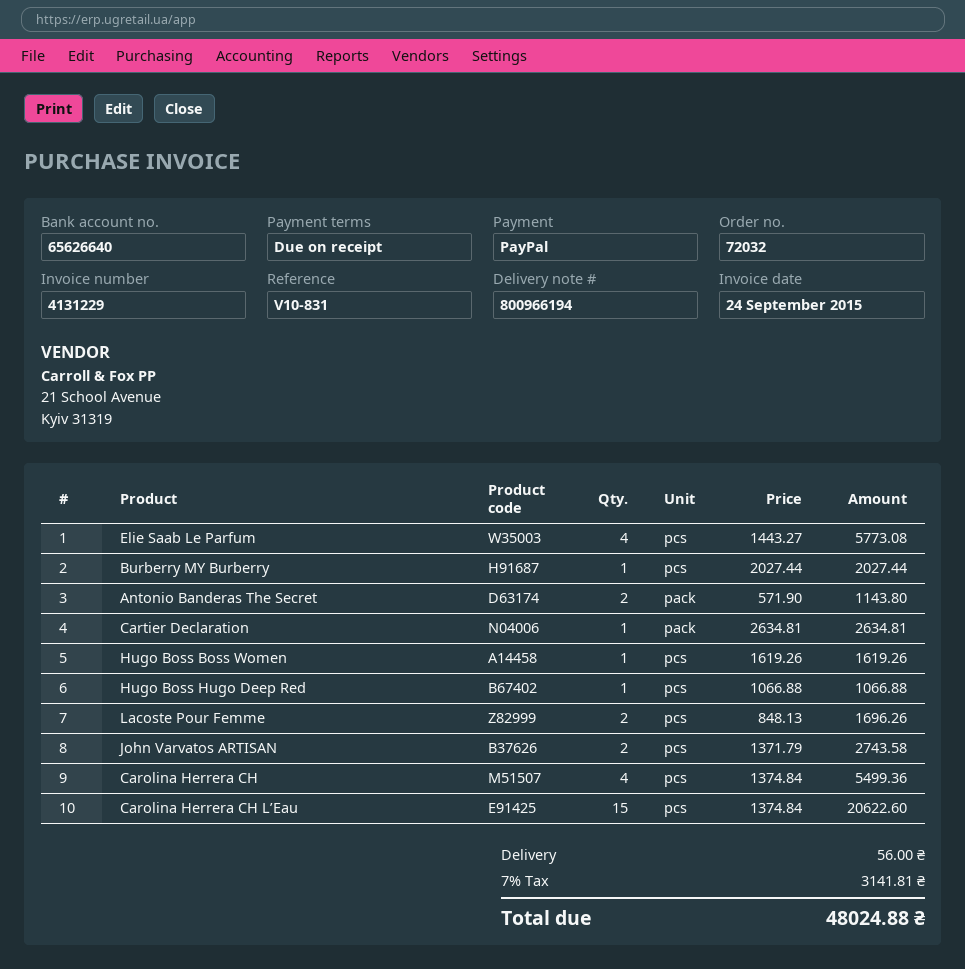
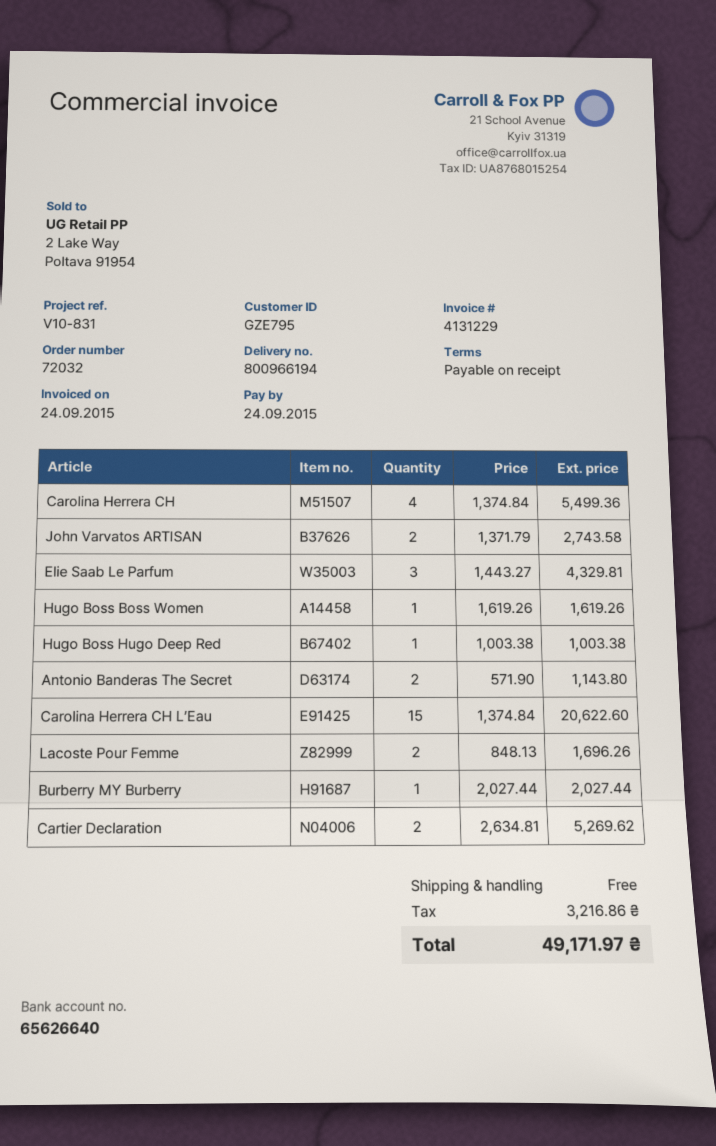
Elie Saab Le Parfum: 4 x 1443.27 = 5773.08 -> 3 x 1443.27 = 4329.81
Cartier Declaration: 1 x 2634.81 = 2634.81 -> 2 x 2634.81 = 5269.62
Hugo Boss Hugo Deep Red: 1 x 1066.88 = 1066.88 -> 1 x 1003.38 = 1003.38
shipping: 56.00 -> 0.00
tax: 3141.81 -> 3216.86
total: 48024.88 -> 49171.97

